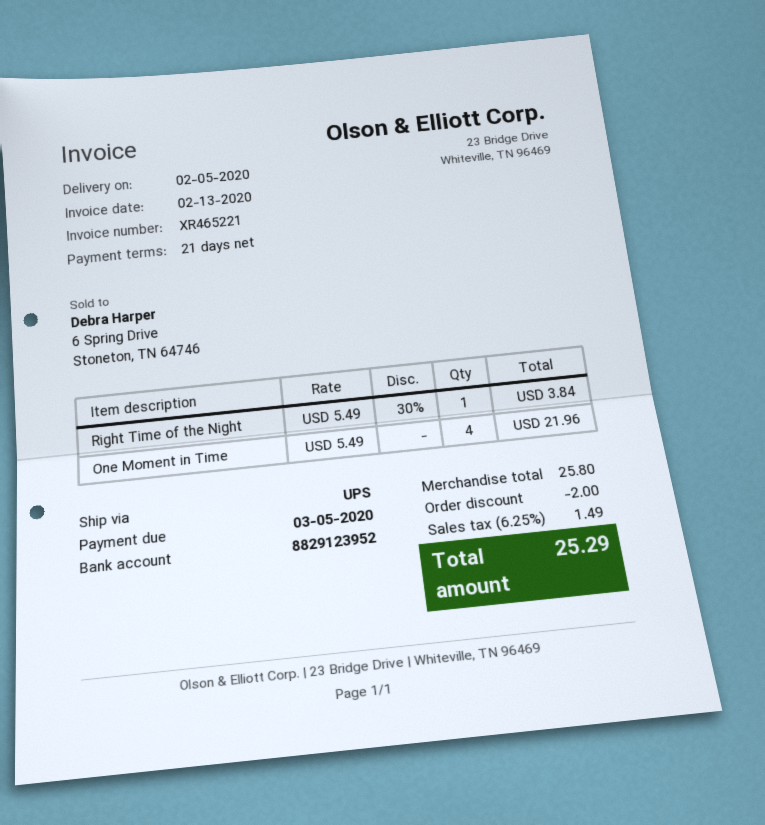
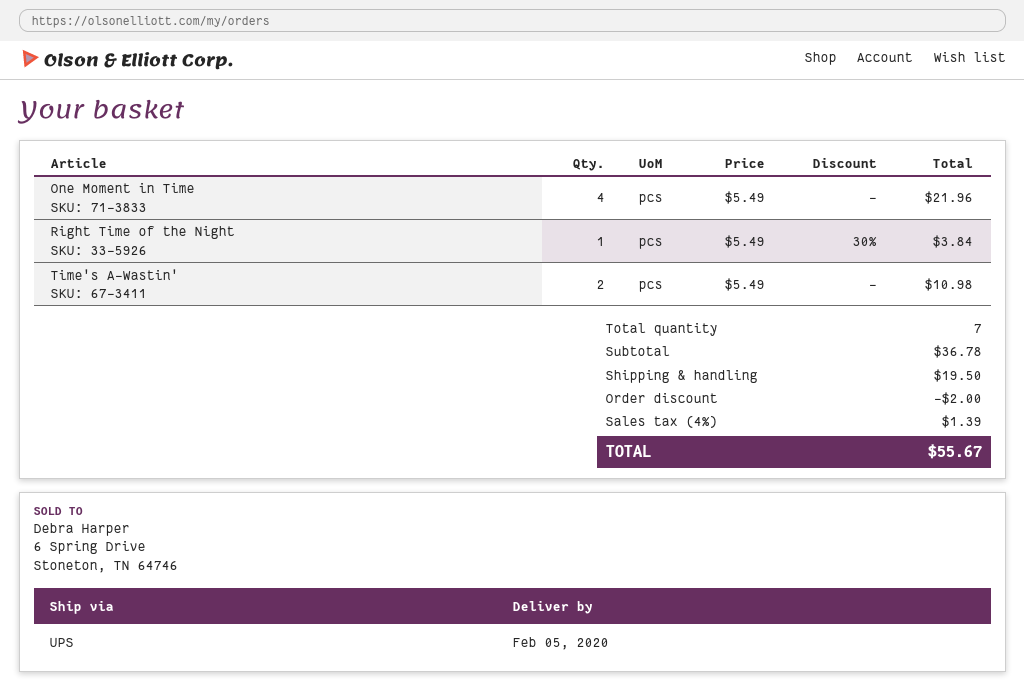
Time's A-Wastin': none -> 2 x 5.49 = 10.98
subtotal: 25.80 -> 36.78
shipping: none -> 19.50
tax: 6.25% = 1.49 -> 4% = 1.39
total: 25.29 -> 55.67

